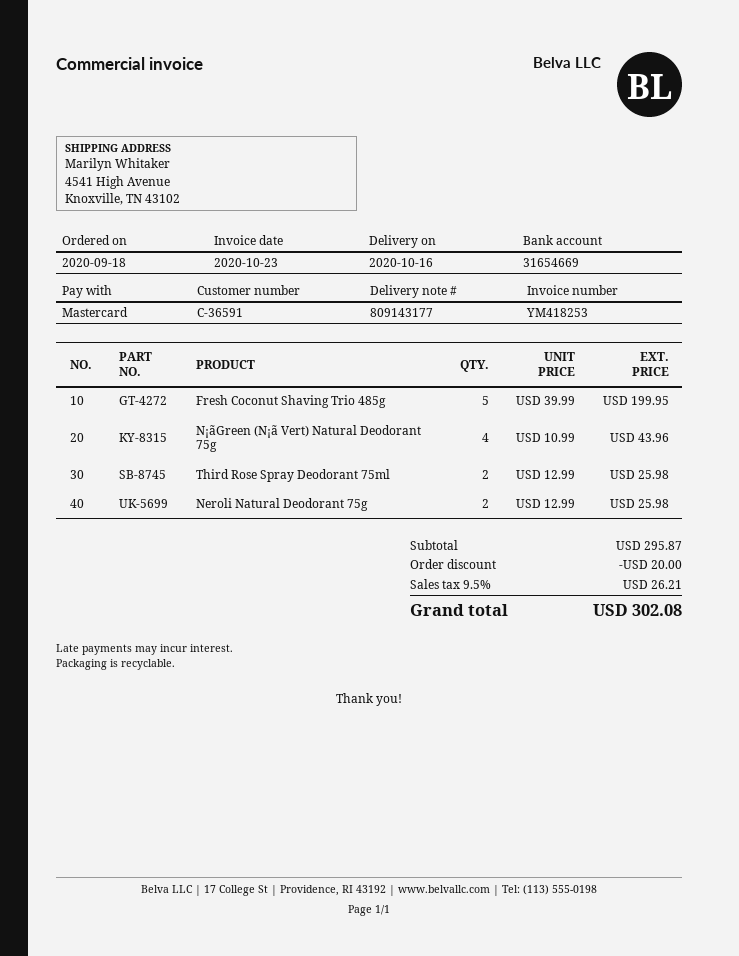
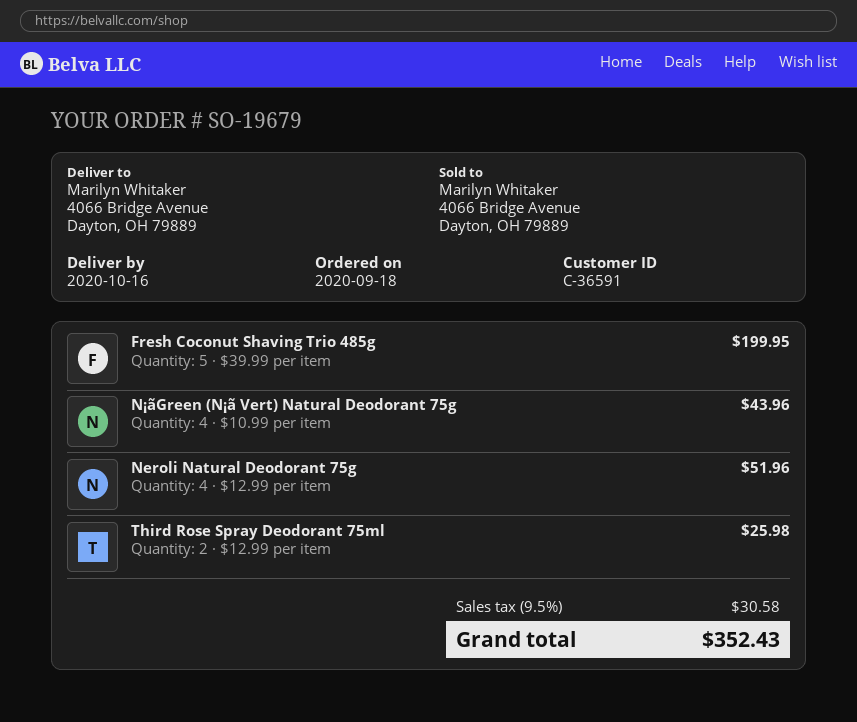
ship to: 4541 High Avenue, Knoxville, TN 43102 -> 4066 Bridge Avenue, Dayton, OH 79889
Neroli Natural Deodorant 75g: 2 x 12.99 = 25.98 -> 4 x 12.99 = 51.96
discount: 20.00 -> none
tax: 9.5% = 26.21 -> 9.5% = 30.58
total: 302.08 -> 352.43

